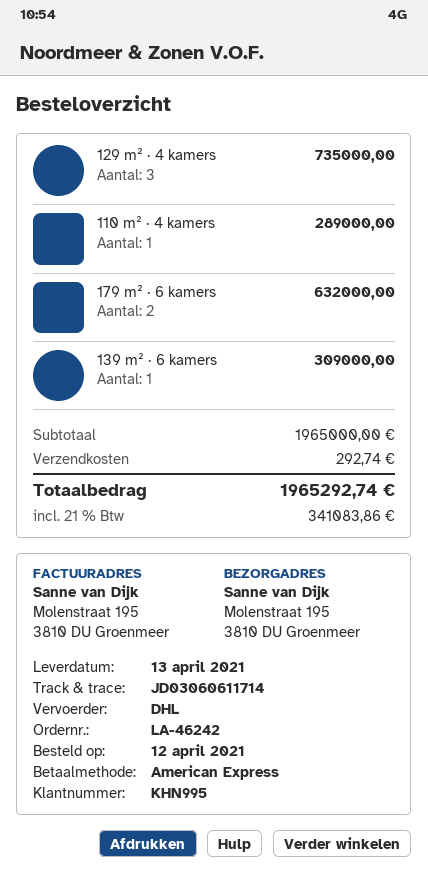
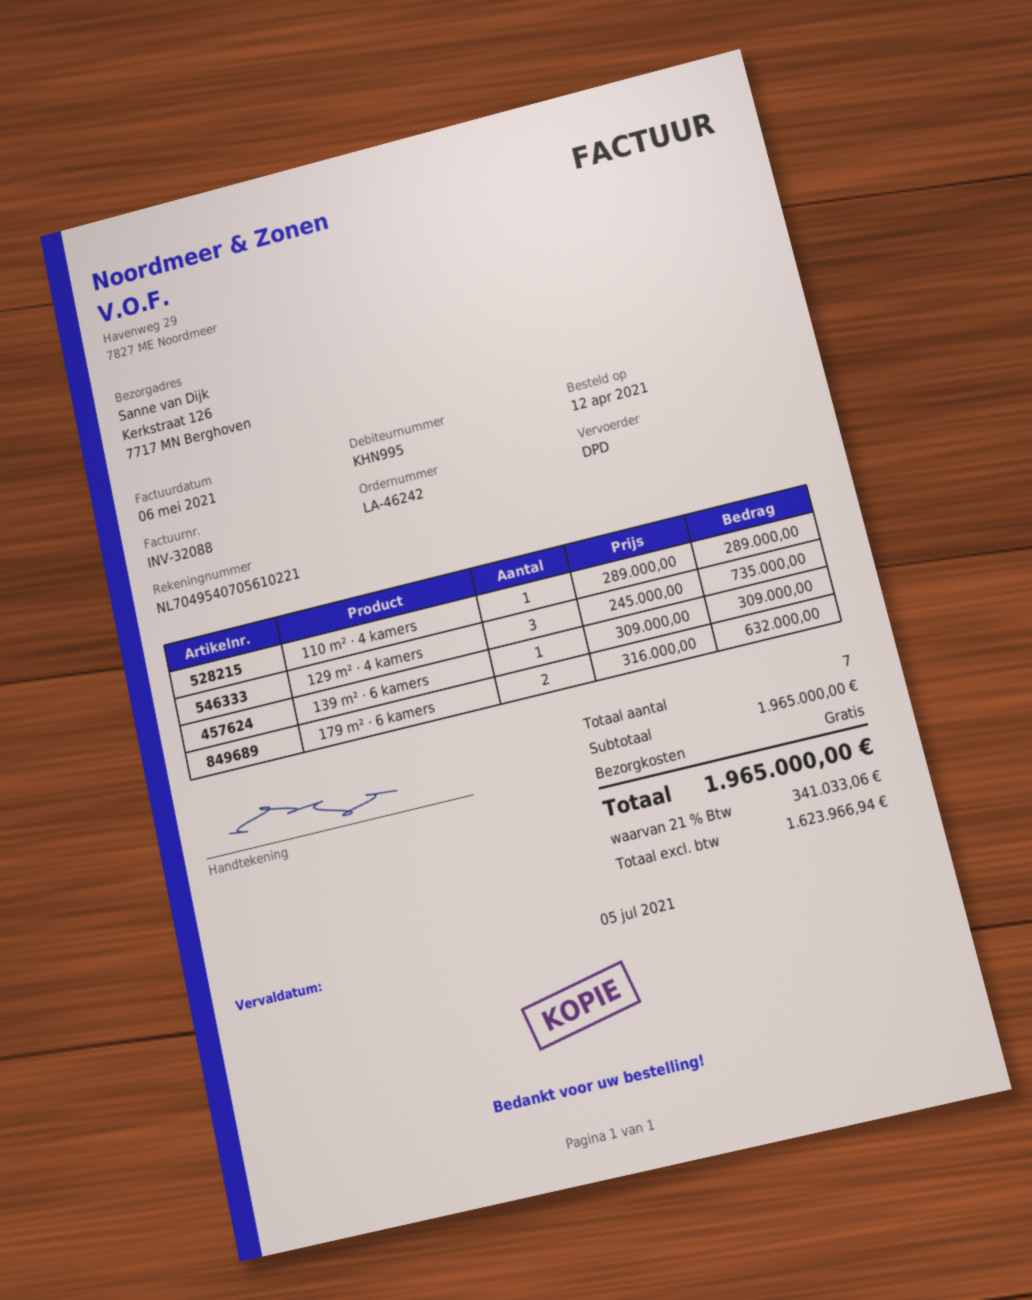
shipping method: DHL -> DPD
ship to: Molenstraat 195, 3810 DU Groenmeer -> Kerkstraat 126, 7717 MN Berghoven
shipping: 292.74 -> 0.00
tax: 21% = 341083.86 -> 21% = 341033.06
total: 1965292.74 -> 1965000.00

